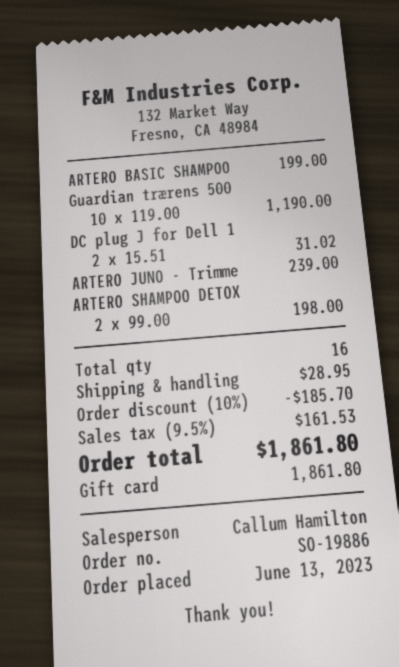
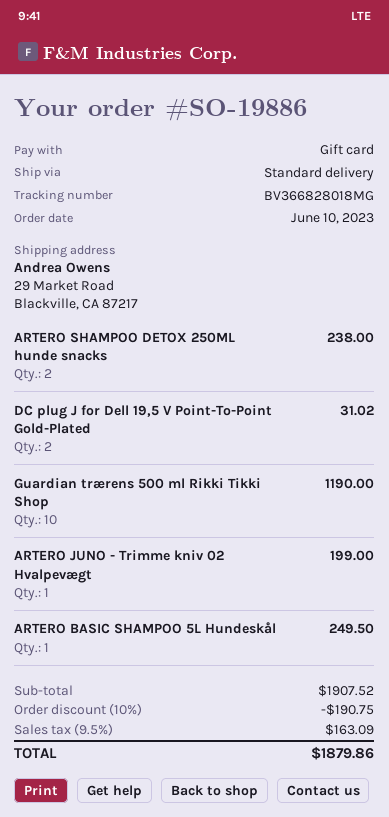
order date: 2023-06-13 -> 2023-06-10
ARTERO BASIC SHAMPOO: 1 for 199.00 -> 1 for 249.50
ARTERO JUNO - Trimme: 1 for 239.00 -> 1 for 199.00
ARTERO SHAMPOO DETOX: 2 for 198.00 -> 2 for 238.00
discount: 10% = 185.70 -> 10% = 190.75
shipping: 28.95 -> none
tax: 9.5% = 161.53 -> 9.5% = 163.09
total: 1861.80 -> 1879.86

